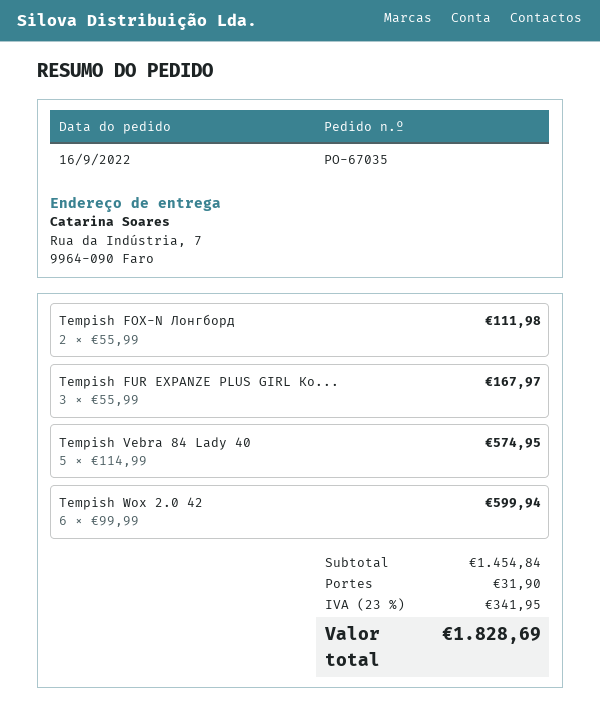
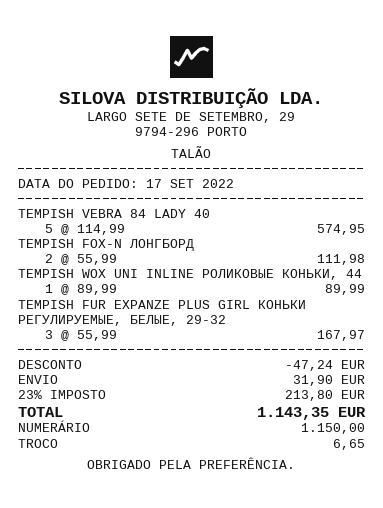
order date: 2022-09-16 -> 2022-09-17
Tempish Wox 2.0 42: 6 x 99.99 = 599.94 -> none
TEMPISH WOX UNI INLINE РОЛИКОВЫЕ КОНЬКИ, 44: none -> 1 x 89.99 = 89.99
discount: none -> 47.24
tax: 23% = 341.95 -> 23% = 213.80
total: 1828.69 -> 1143.35

